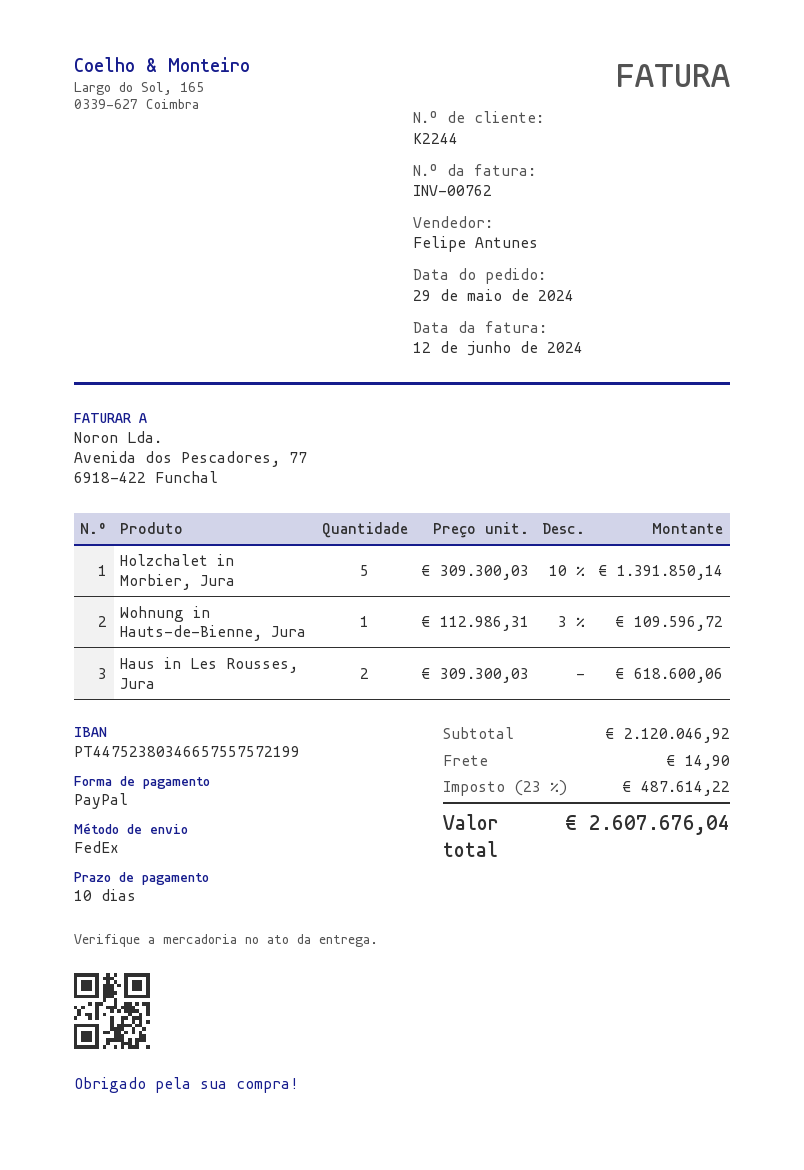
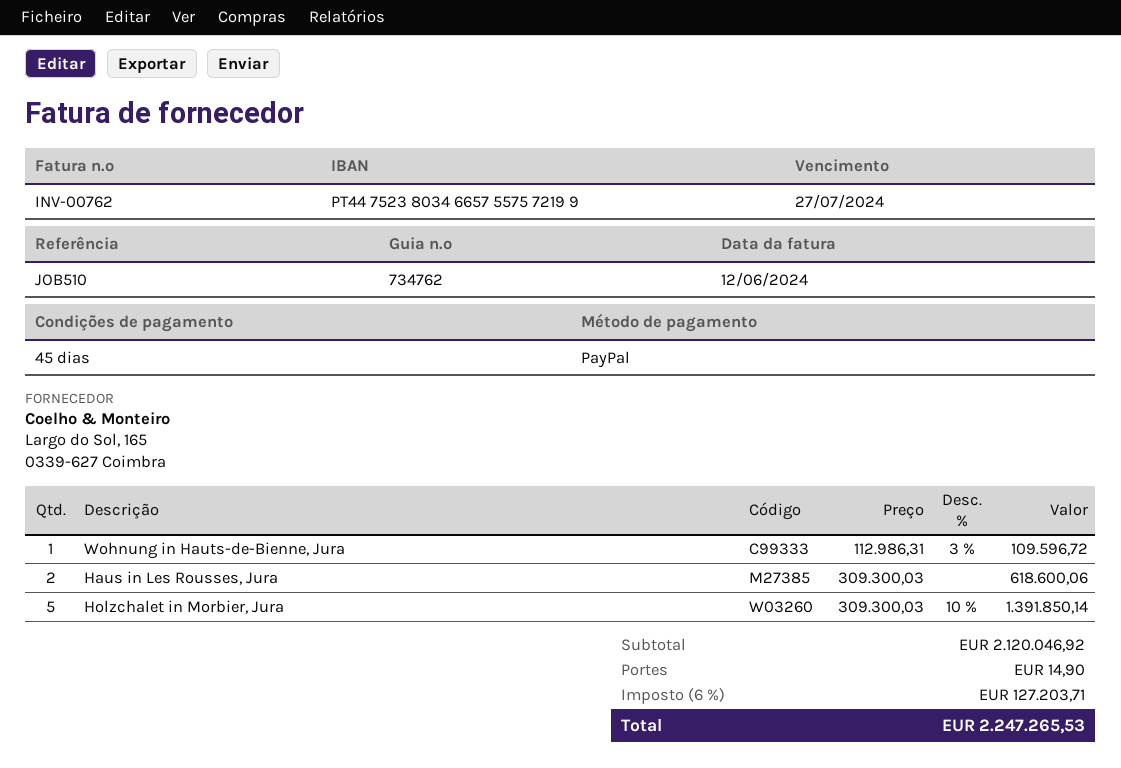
payment terms: 10 days -> 45 days
tax: 23% = 487614.22 -> 6% = 127203.71
total: 2607676.04 -> 2247265.53

